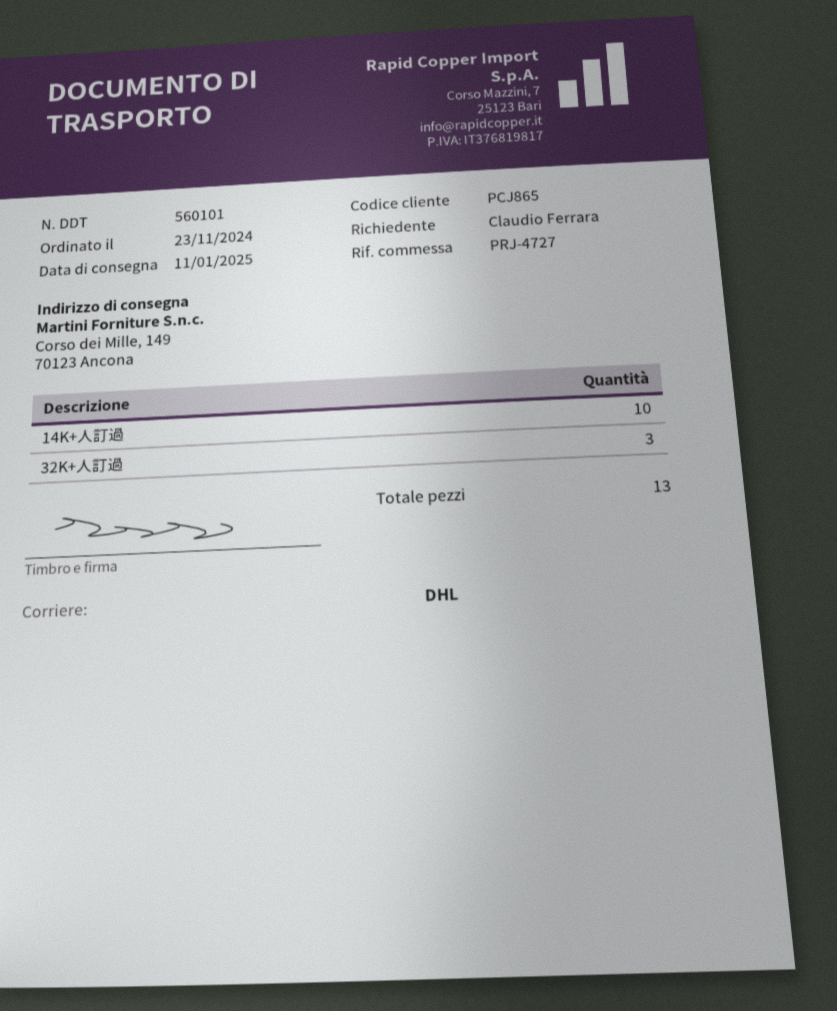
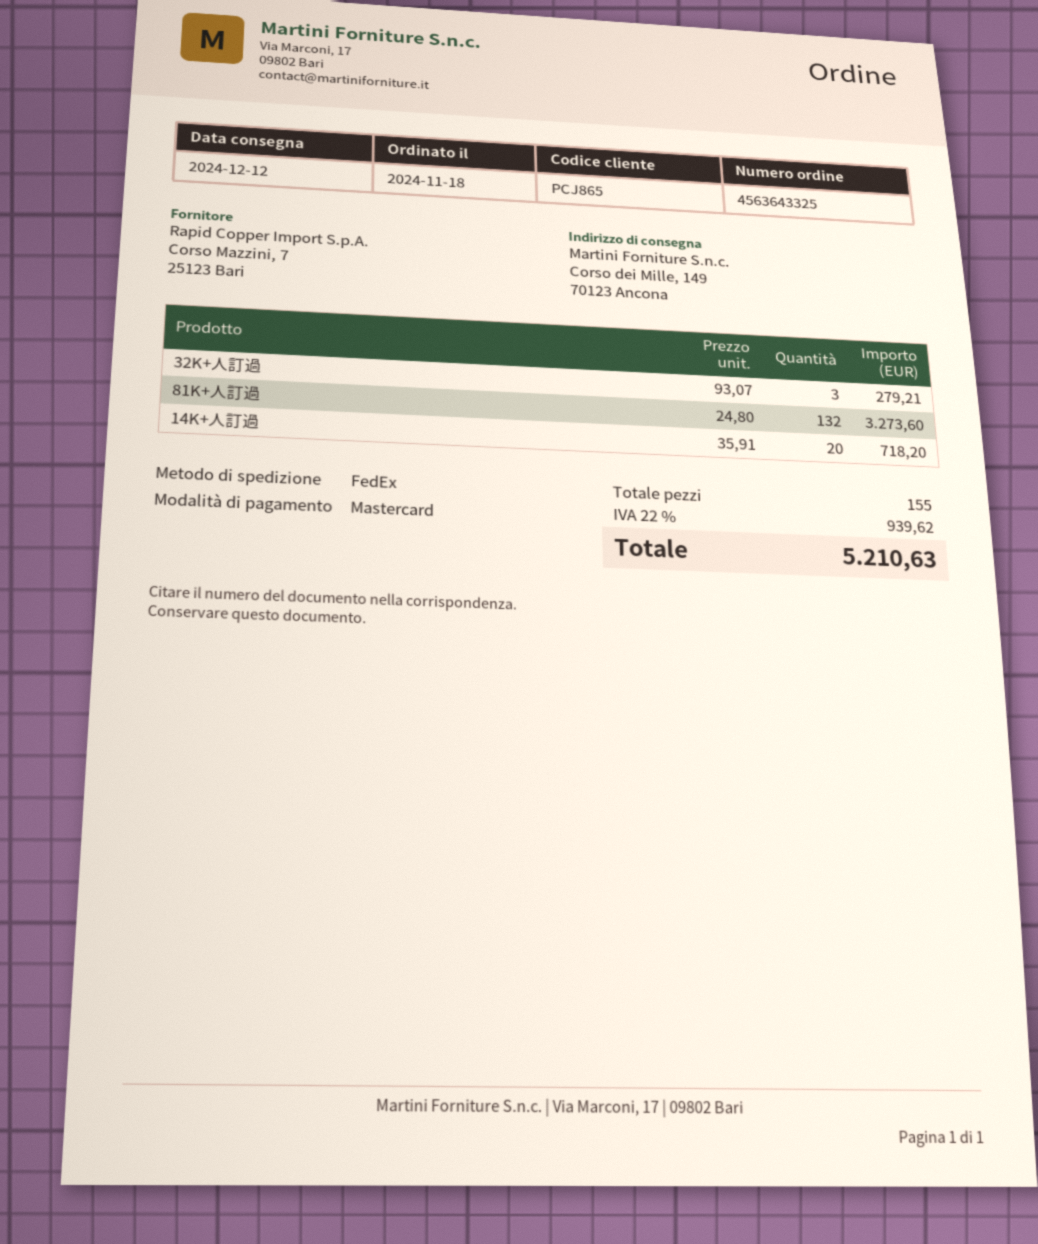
order date: 2024-11-23 -> 2024-11-18
delivery date: 2025-01-11 -> 2024-12-12
shipping method: DHL -> FedEx
14K+人訂過: 10 -> 20
81K+人訂過: none -> 132
total quantity: 13 -> 155

